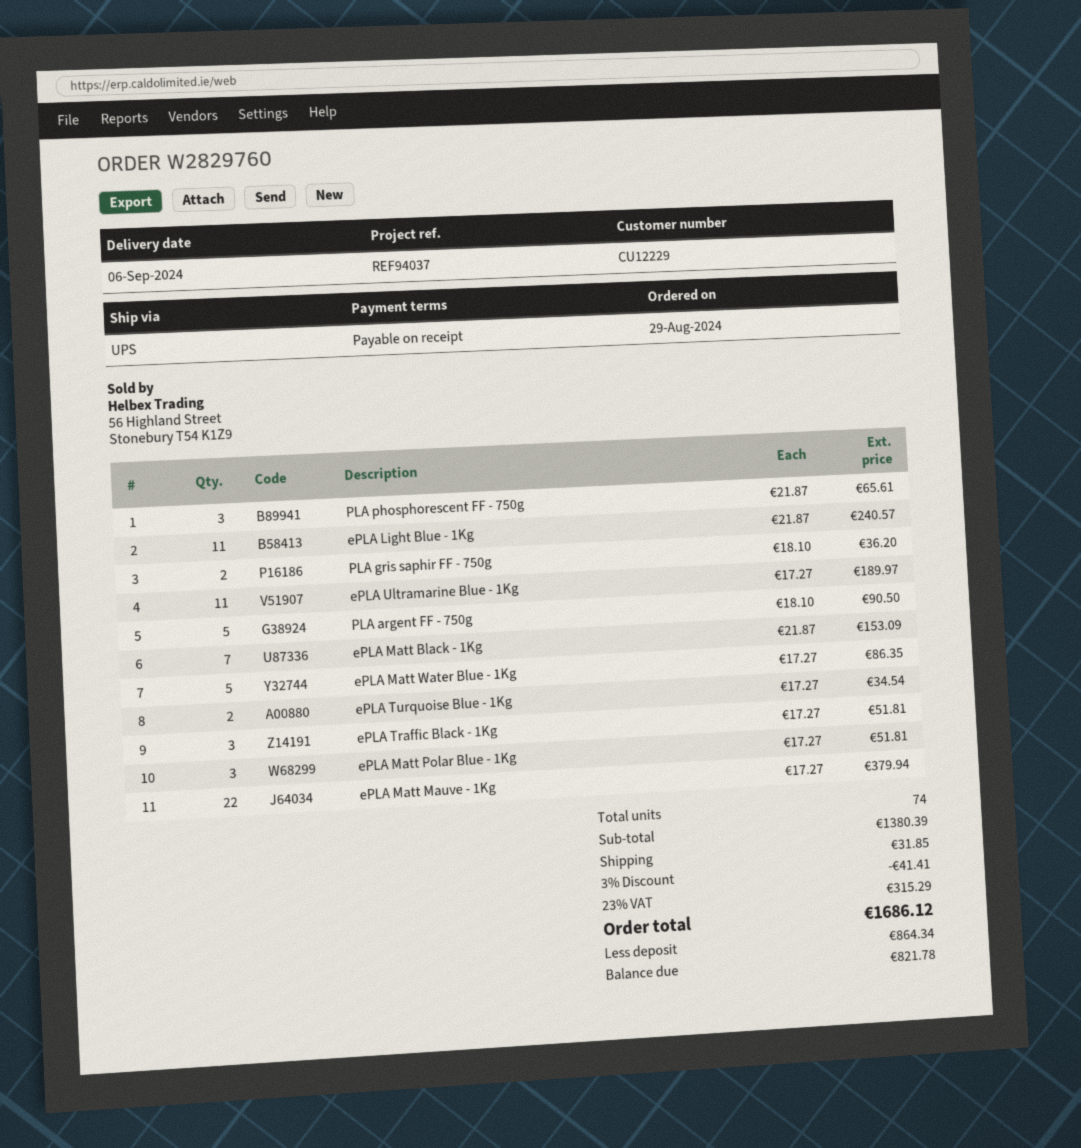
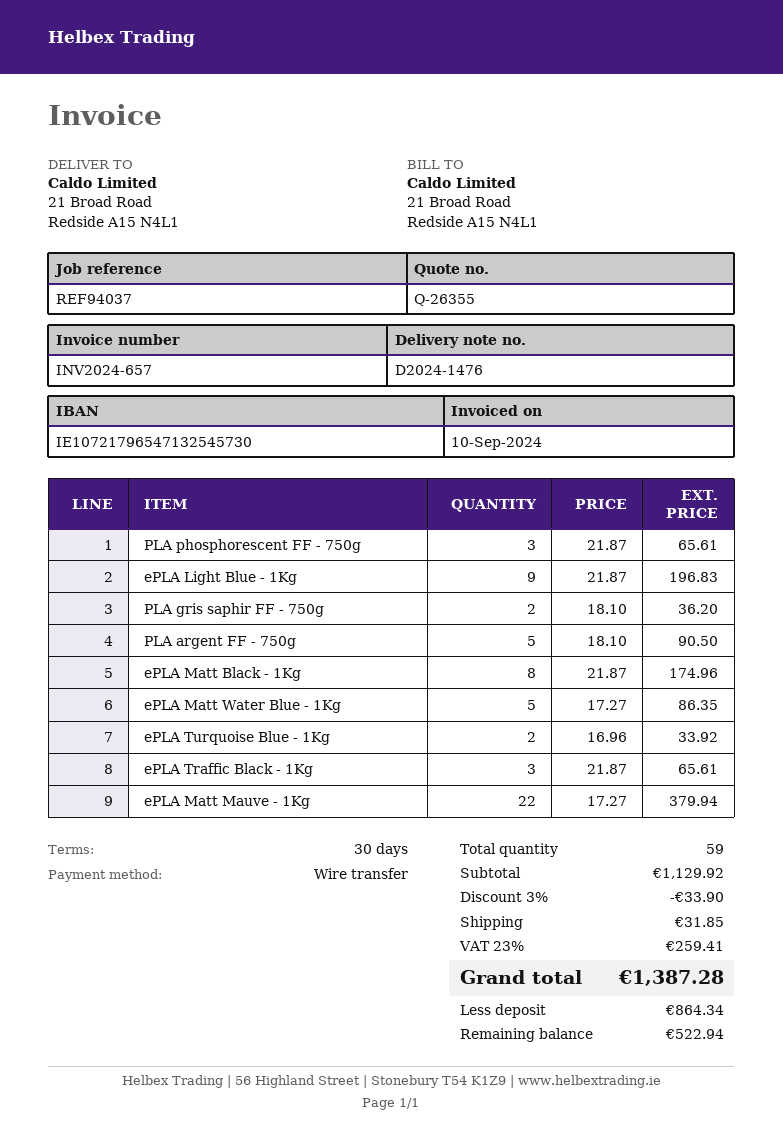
payment terms: on receipt -> 30 days
ePLA Light Blue - 1Kg: 11 x 21.87 = 240.57 -> 9 x 21.87 = 196.83
ePLA Ultramarine Blue - 1Kg: 11 x 17.27 = 189.97 -> none
ePLA Matt Black - 1Kg: 7 x 21.87 = 153.09 -> 8 x 21.87 = 174.96
ePLA Turquoise Blue - 1Kg: 2 x 17.27 = 34.54 -> 2 x 16.96 = 33.92
ePLA Traffic Black - 1Kg: 3 x 17.27 = 51.81 -> 3 x 21.87 = 65.61
ePLA Matt Polar Blue - 1Kg: 3 x 17.27 = 51.81 -> none
total quantity: 74 -> 59
subtotal: 1380.39 -> 1129.92
discount: 3% = 41.41 -> 3% = 33.90
tax: 23% = 315.29 -> 23% = 259.41
total: 1686.12 -> 1387.28
balance: 821.78 -> 522.94

